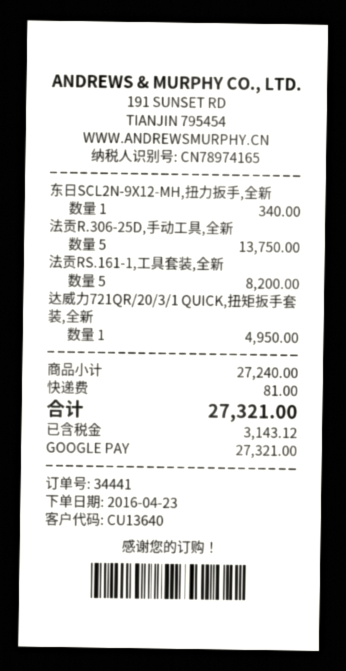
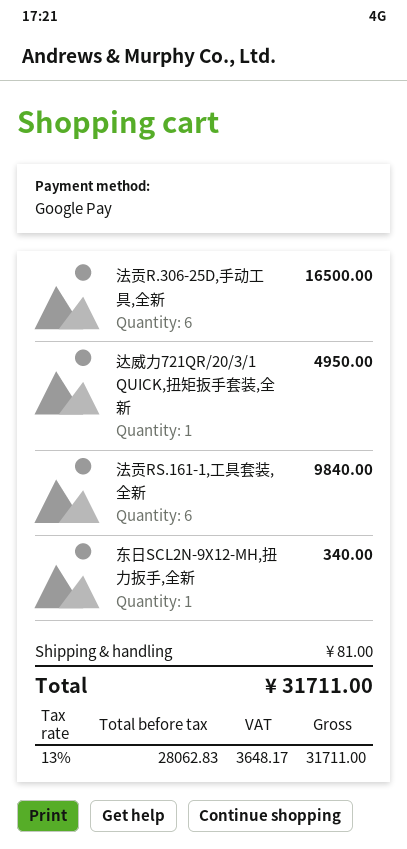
法贡R.306-25D,手动工具,全新: 5 for 13750.00 -> 6 for 16500.00
法贡RS.161-1,工具套装,全新: 5 for 8200.00 -> 6 for 9840.00
tax: 3143.12 -> 3648.17
total: 27321.00 -> 31711.00

